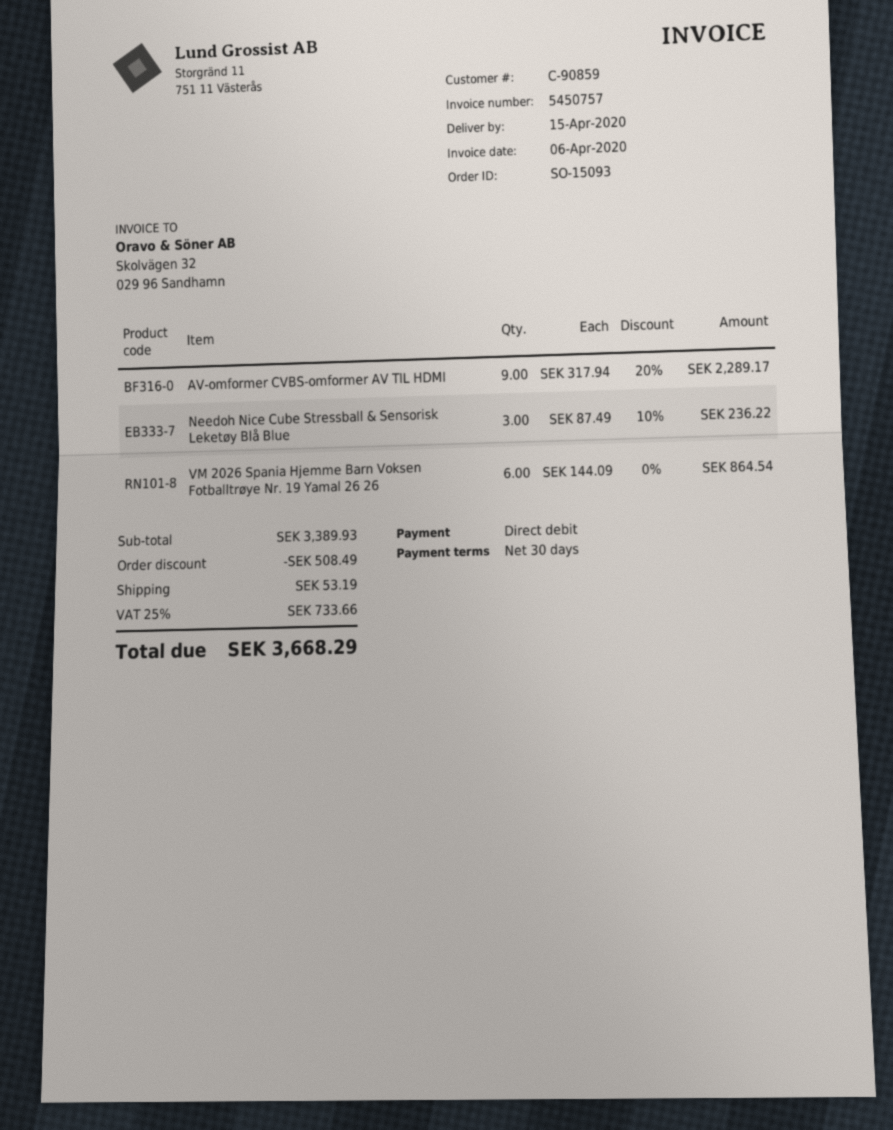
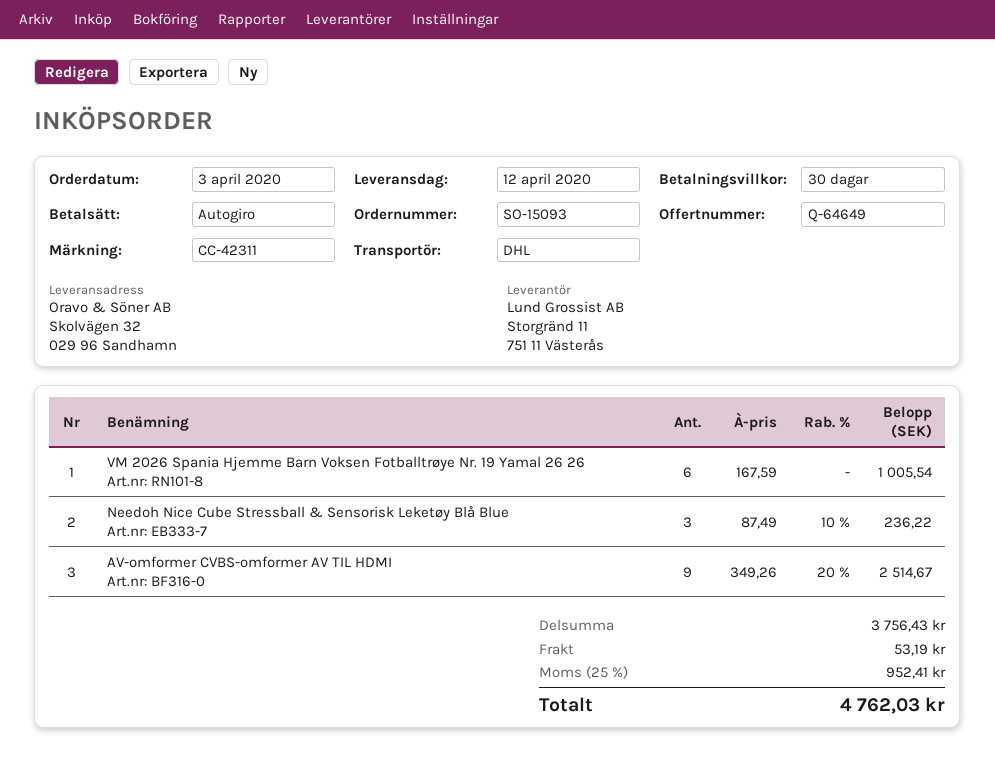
delivery date: 2020-04-15 -> 2020-04-12
AV-omformer CVBS-omformer AV TIL HDMI: 9 x 317.94 - 20% = 2289.17 -> 9 x 349.26 - 20% = 2514.67
VM 2026 Spania Hjemme Barn Voksen Fotballtrøye Nr. 19 Yamal 26 26: 6 x 144.09 = 864.54 -> 6 x 167.59 = 1005.54
subtotal: 3389.93 -> 3756.43
discount: 508.49 -> none
tax: 25% = 733.66 -> 25% = 952.41
total: 3668.29 -> 4762.03

